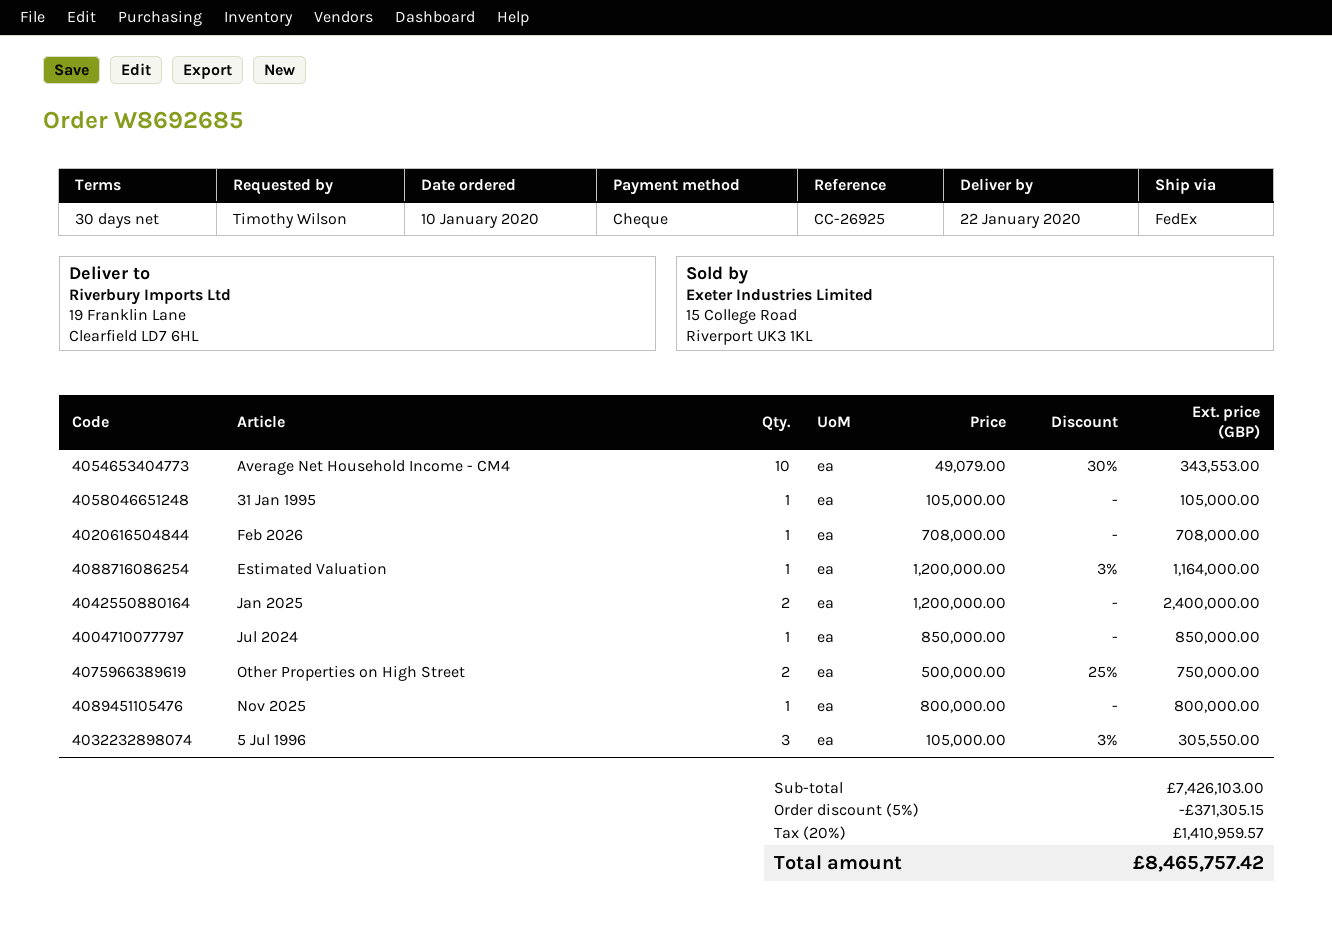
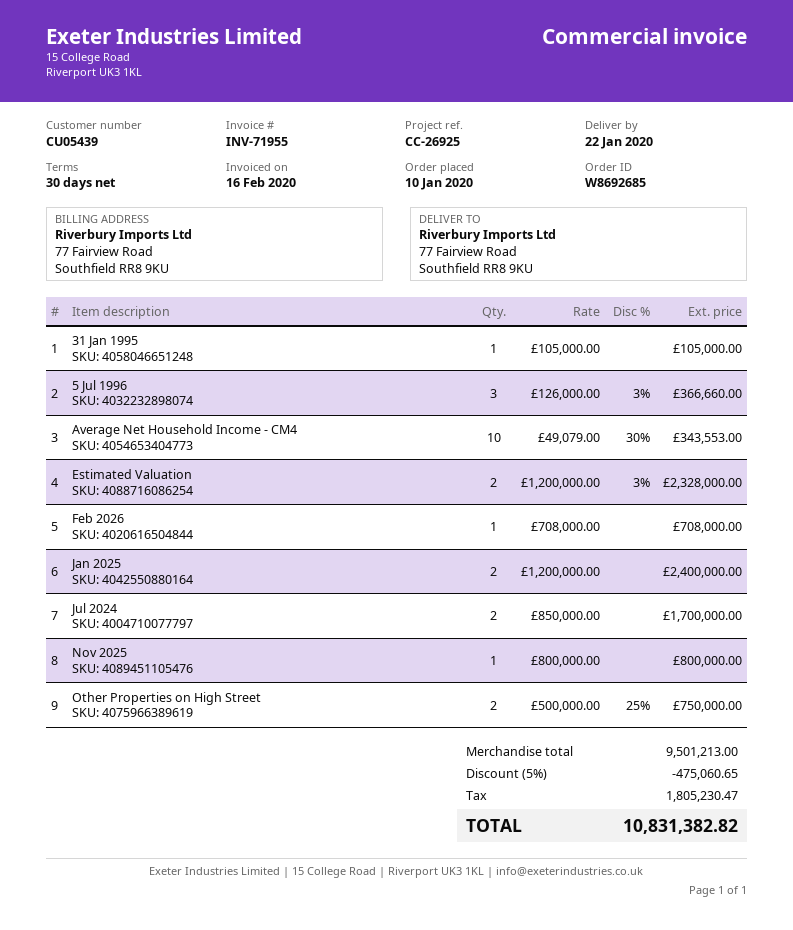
ship to: 19 Franklin Lane, Clearfield LD7 6HL -> 77 Fairview Road, Southfield RR8 9KU
Estimated Valuation: 1 x 1200000.00 - 3% = 1164000.00 -> 2 x 1200000.00 - 3% = 2328000.00
Jul 2024: 1 x 850000.00 = 850000.00 -> 2 x 850000.00 = 1700000.00
5 Jul 1996: 3 x 105000.00 - 3% = 305550.00 -> 3 x 126000.00 - 3% = 366660.00
subtotal: 7426103.00 -> 9501213.00
discount: 5% = 371305.15 -> 5% = 475060.65
tax: 1410959.57 -> 1805230.47
total: 8465757.42 -> 10831382.82

